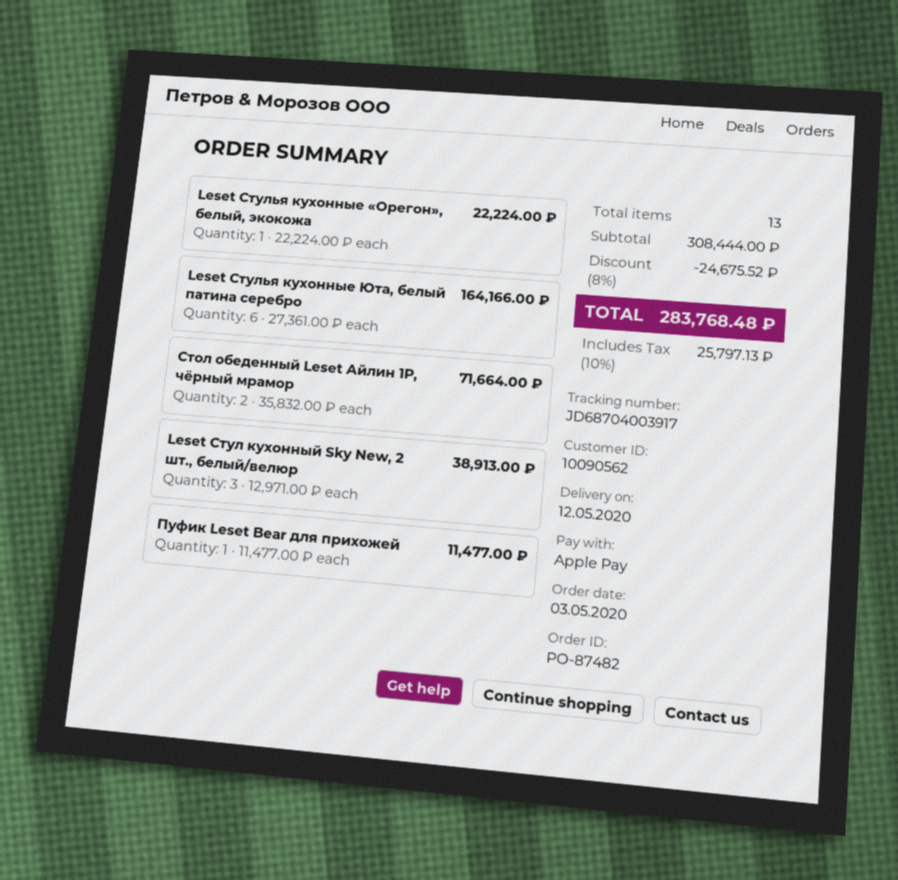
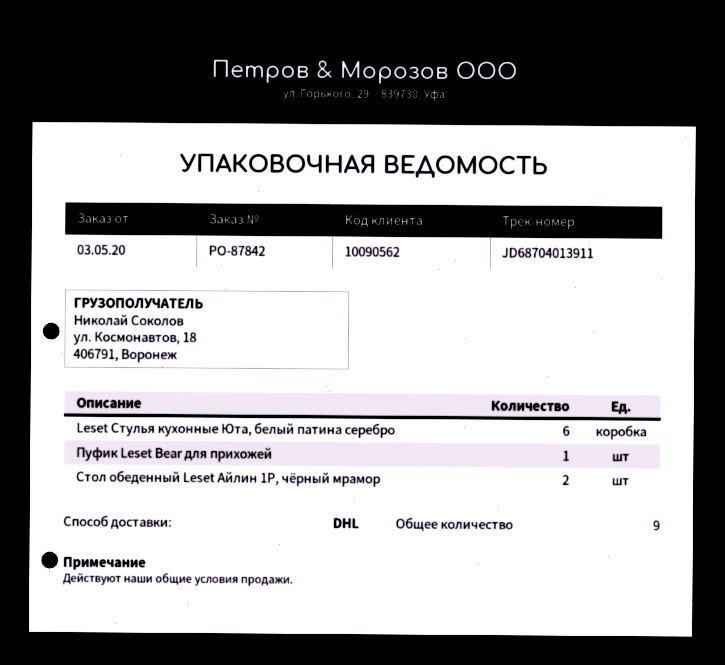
order number: PO-87482 -> PO-87842
tracking number: JD68704003917 -> JD68704013911
Leset Стулья кухонные «Орегон», белый, экокожа: 1 -> none
Leset Стул кухонный Sky New, 2 шт., белый/велюр: 3 -> none
total quantity: 13 -> 9

